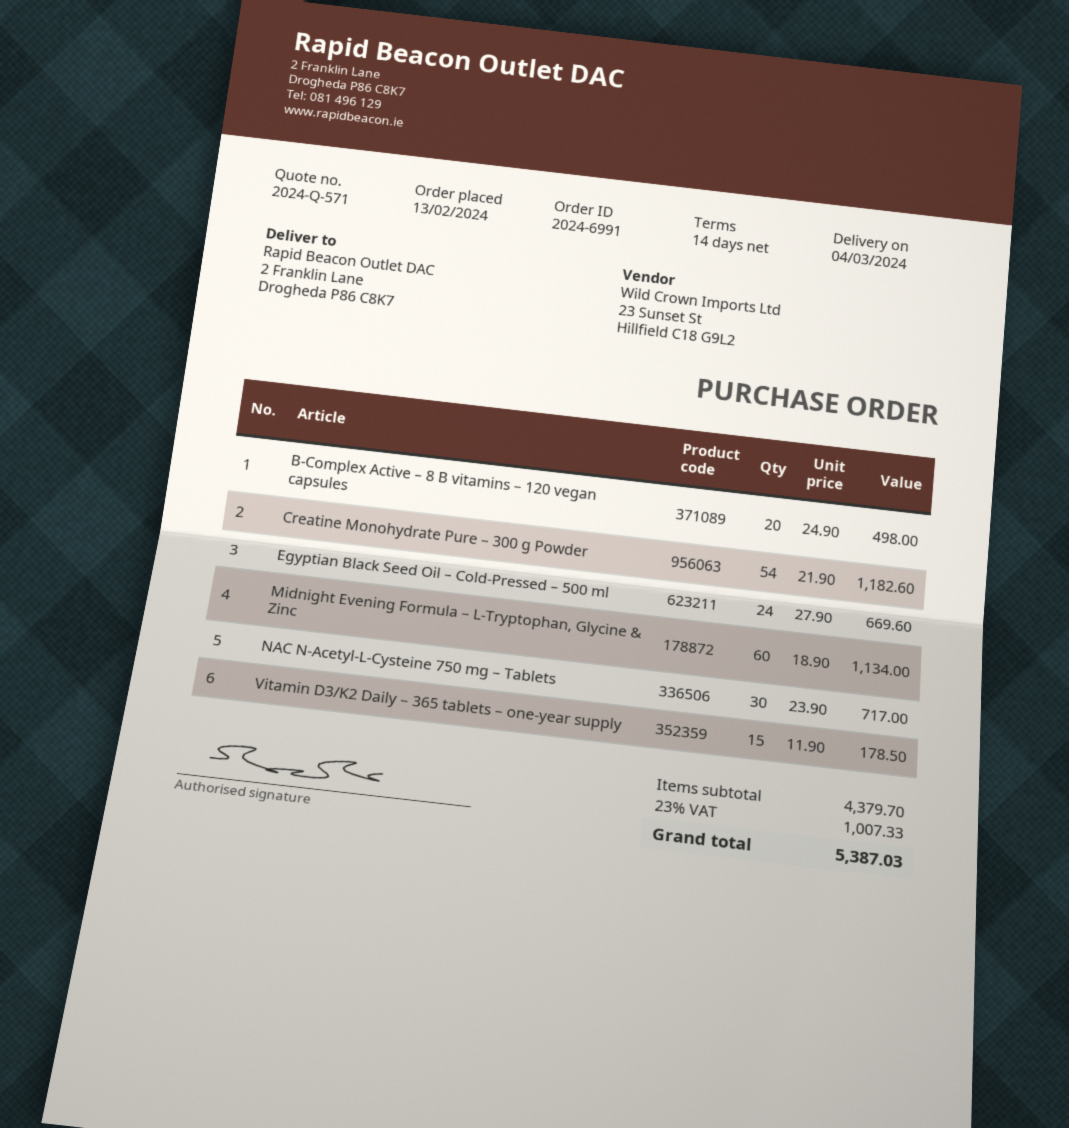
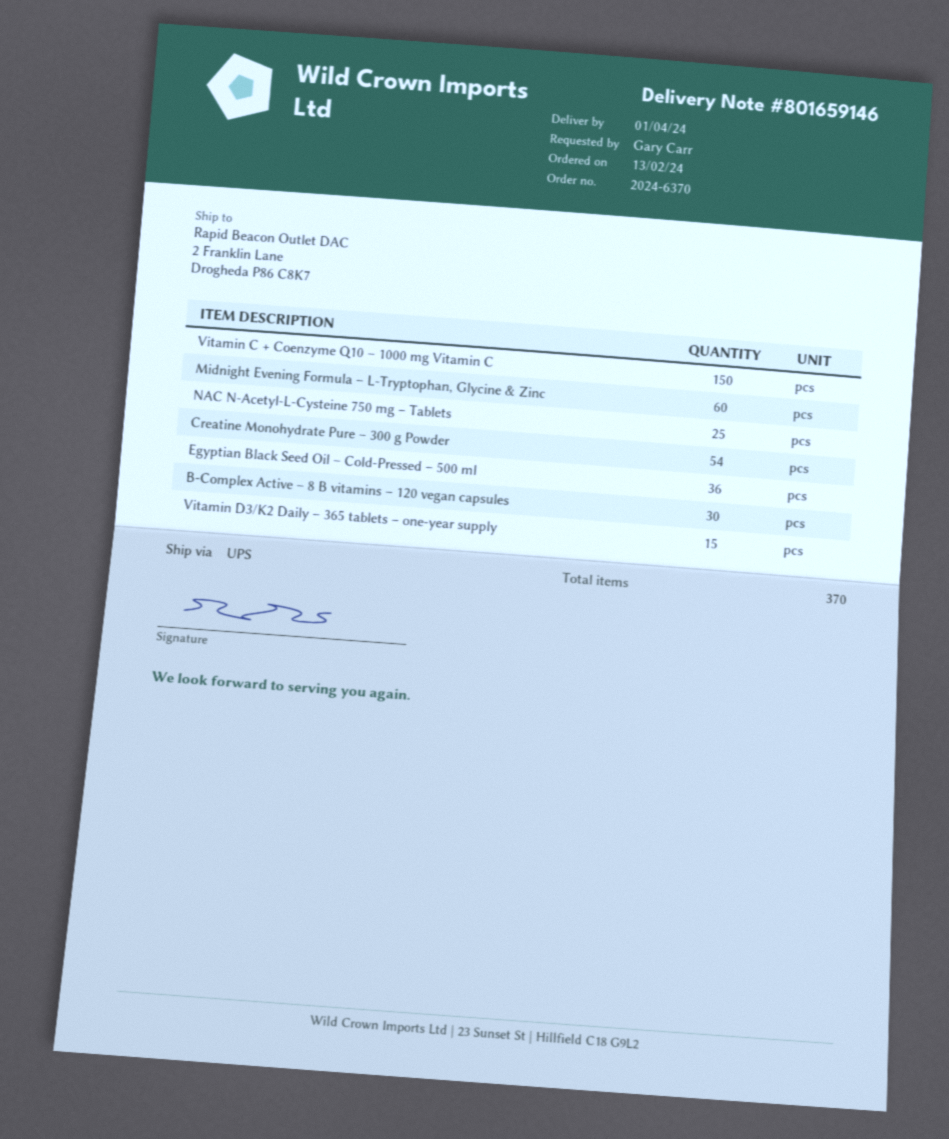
order number: 2024-6991 -> 2024-6370
delivery date: 2024-03-04 -> 2024-04-01
B-Complex Active – 8 B vitamins – 120 vegan capsules: 20 -> 30
Egyptian Black Seed Oil – Cold-Pressed – 500 ml: 24 -> 36
NAC N-Acetyl-L-Cysteine 750 mg – Tablets: 30 -> 25
Vitamin C + Coenzyme Q10 – 1000 mg Vitamin C: none -> 150

